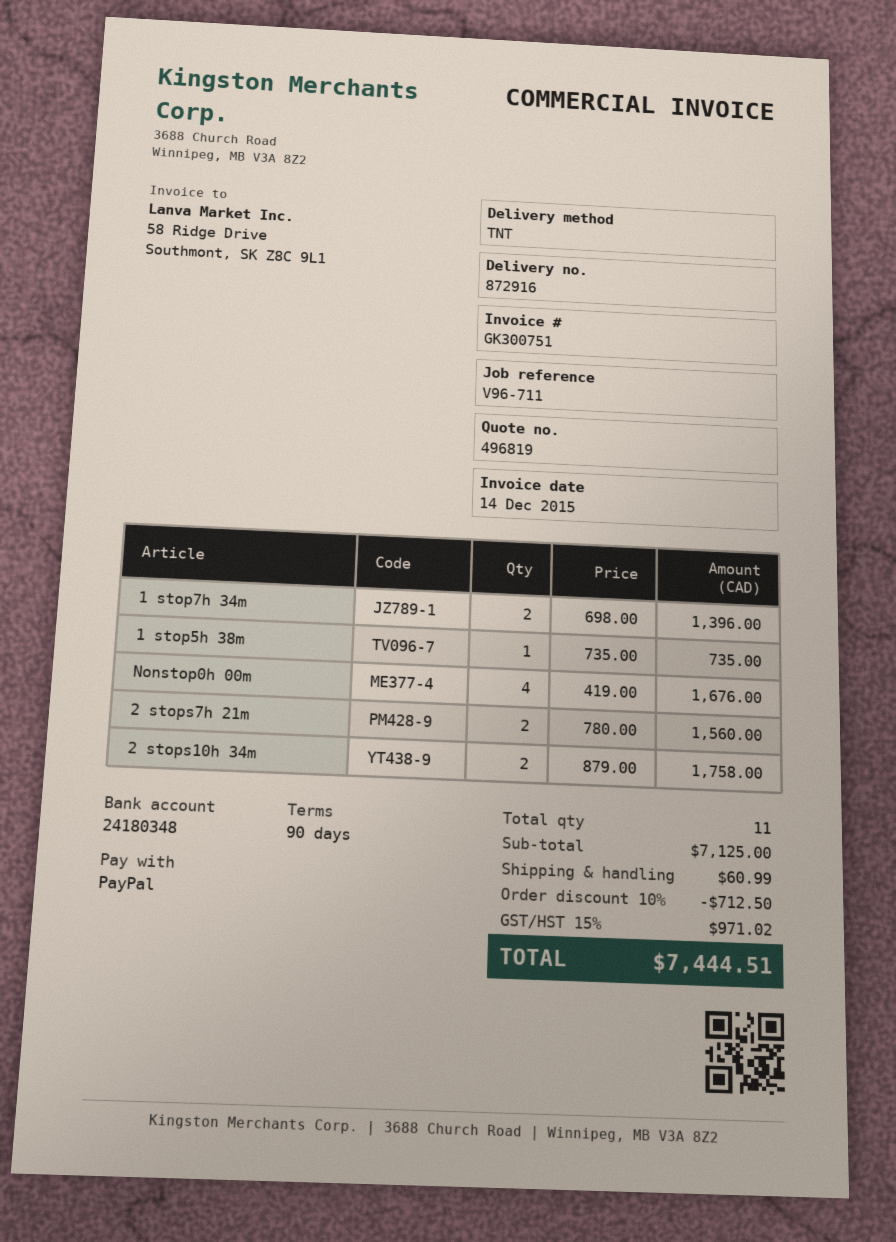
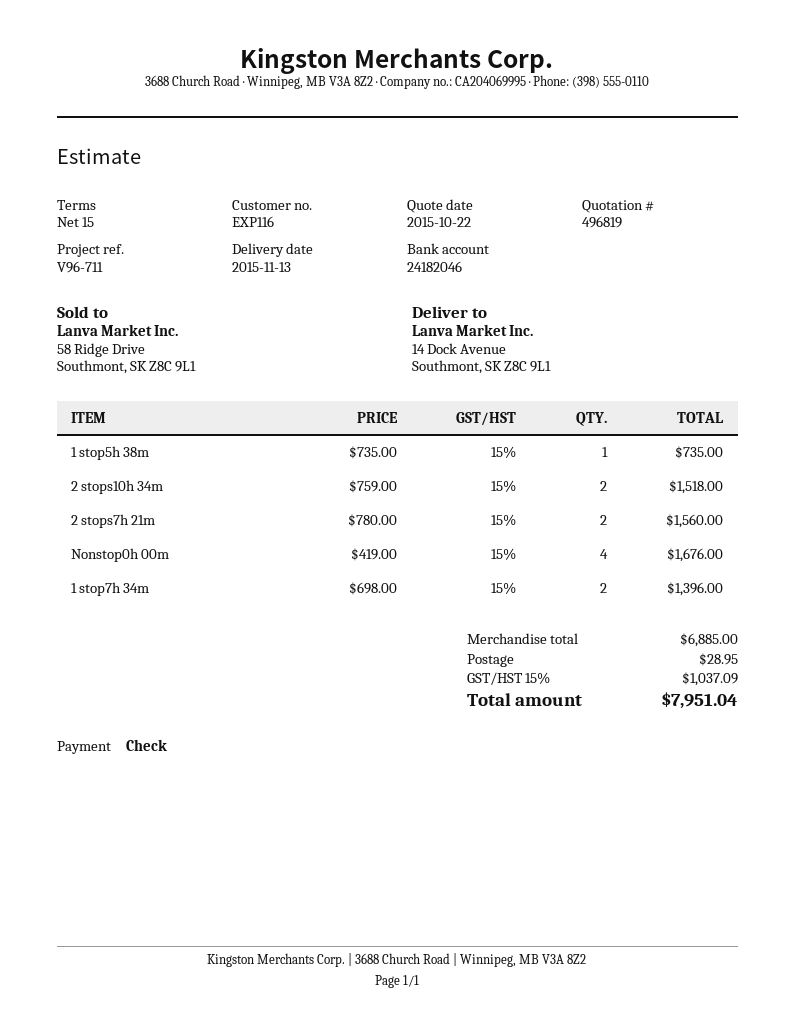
payment terms: 90 days -> 15 days
payment method: PayPal -> cheque
bank account: 24180348 -> 24182046
2 stops10h 34m: 2 x 879.00 = 1758.00 -> 2 x 759.00 = 1518.00
subtotal: 7125.00 -> 6885.00
discount: 10% = 712.50 -> none
shipping: 60.99 -> 28.95
tax: 15% = 971.02 -> 15% = 1037.09
total: 7444.51 -> 7951.04

